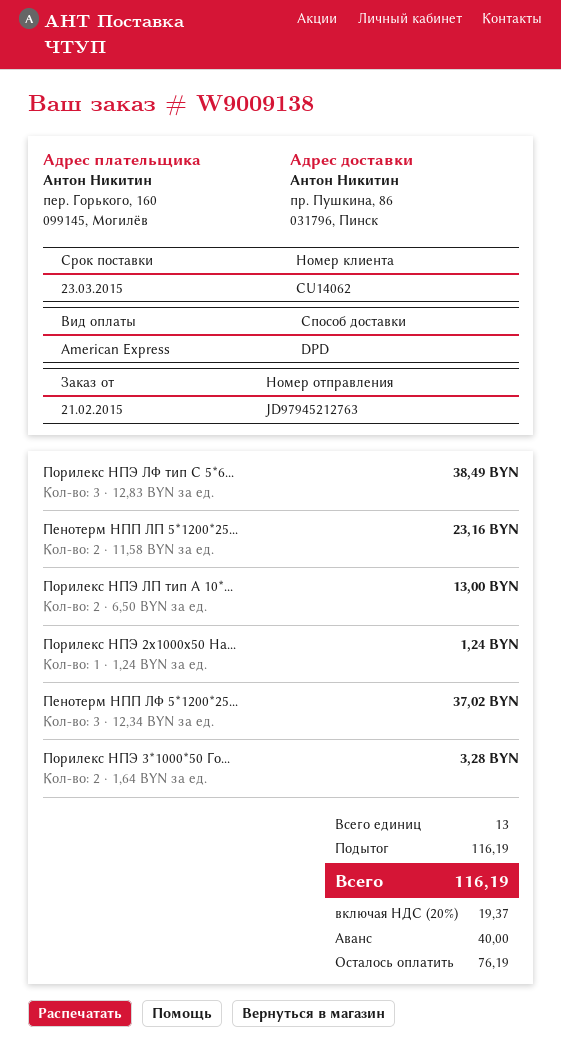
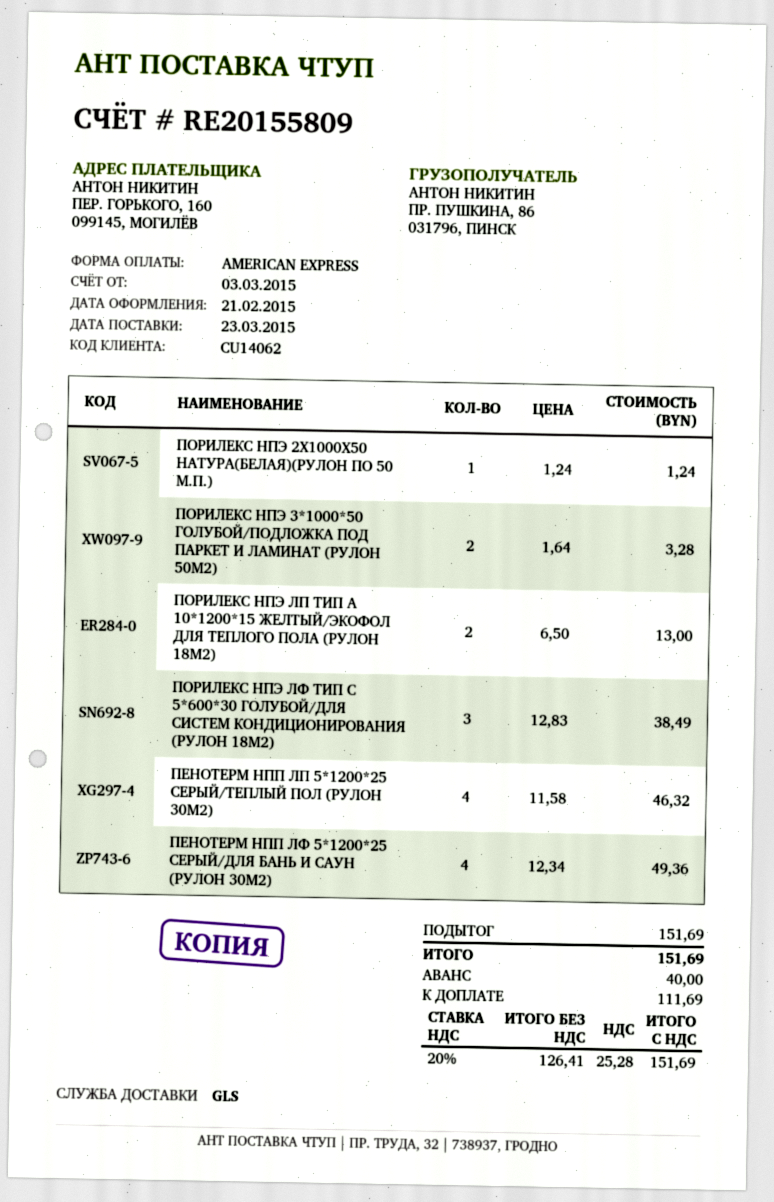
shipping method: DPD -> GLS
Пенотерм НПП ЛП 5*1200*25...: 2 x 11.58 = 23.16 -> 4 x 11.58 = 46.32
Пенотерм НПП ЛФ 5*1200*25...: 3 x 12.34 = 37.02 -> 4 x 12.34 = 49.36
subtotal: 116.19 -> 151.69
tax: 20% = 19.37 -> 20% = 25.28
total: 116.19 -> 151.69
balance: 76.19 -> 111.69

